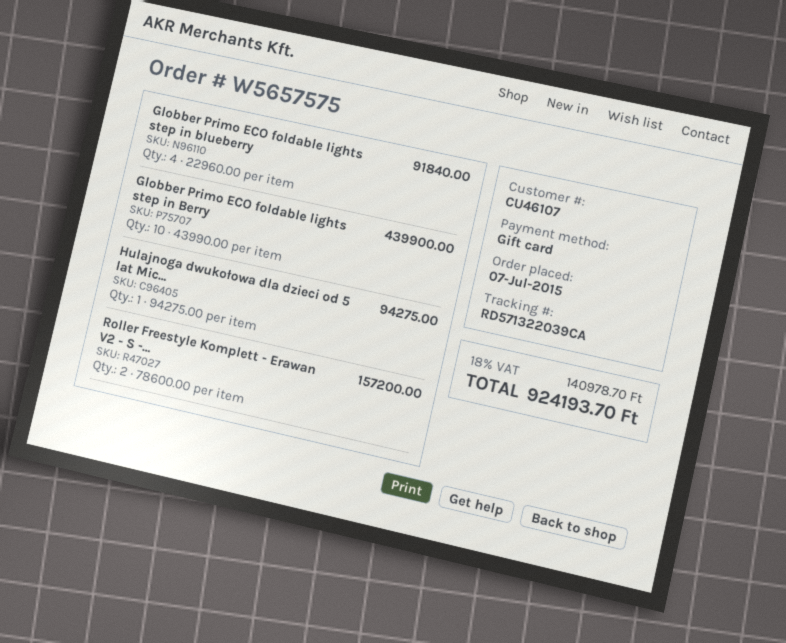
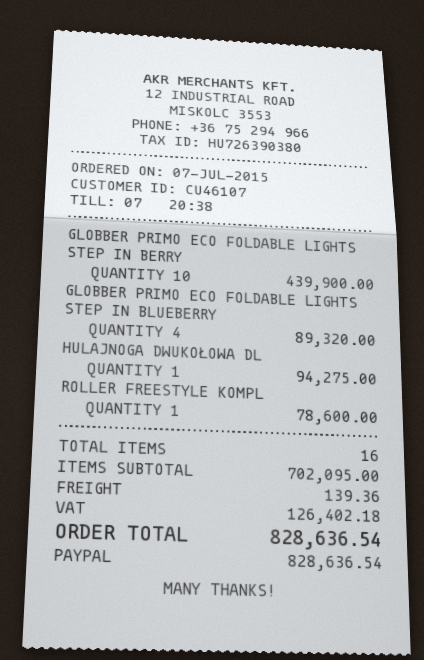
payment method: gift card -> PayPal
Globber Primo ECO foldable lights step in blueberry: 4 for 91840.00 -> 4 for 89320.00
Roller Freestyle Komplett - Erawan V2 - S -...: 2 for 157200.00 -> 1 for 78600.00
shipping: none -> 139.36
tax: 140978.70 -> 126402.18
total: 924193.70 -> 828636.54

